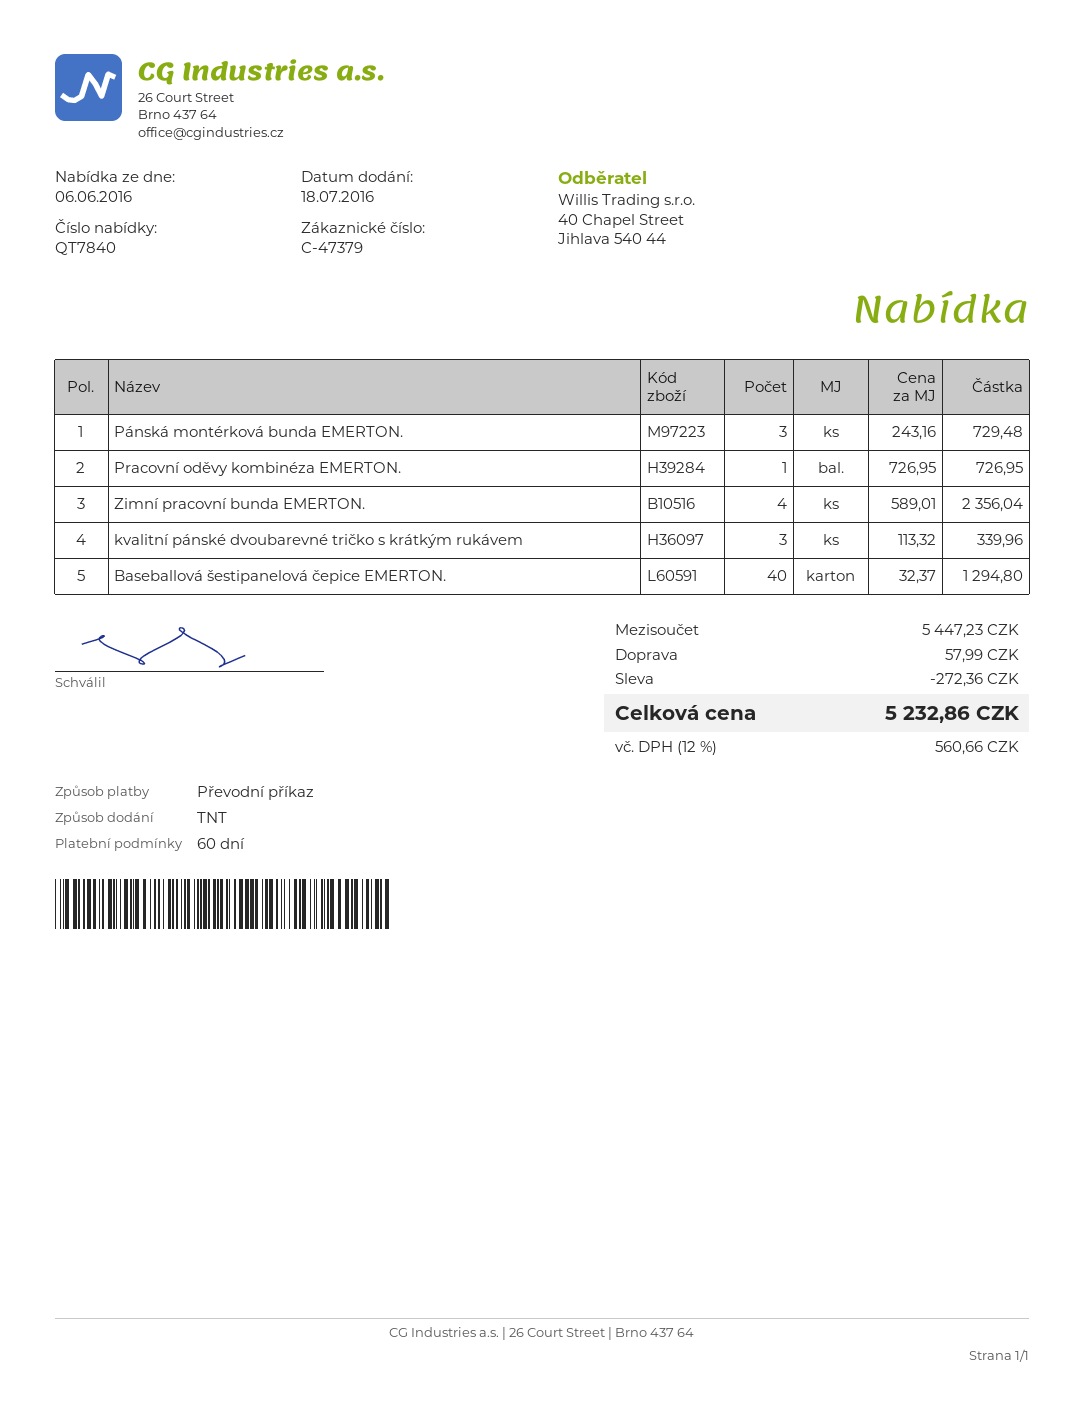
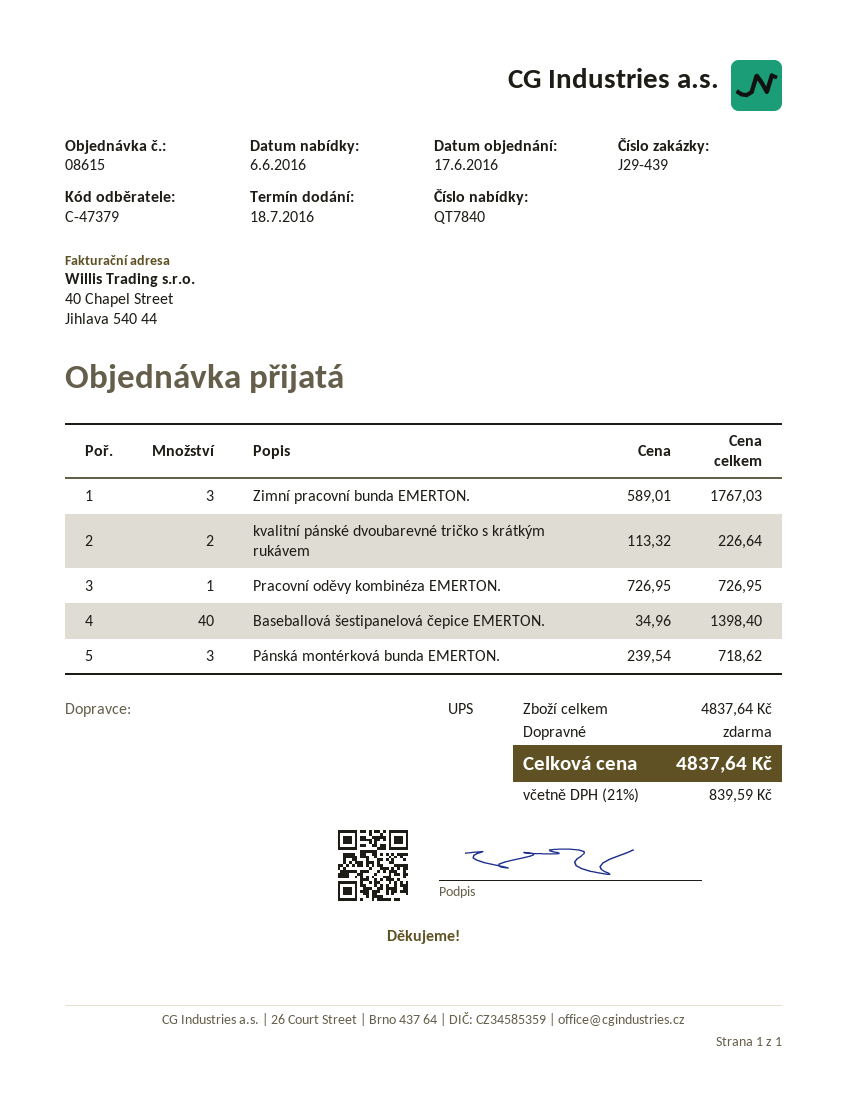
shipping method: TNT -> UPS
Pánská montérková bunda EMERTON.: 3 x 243.16 = 729.48 -> 3 x 239.54 = 718.62
Zimní pracovní bunda EMERTON.: 4 x 589.01 = 2356.04 -> 3 x 589.01 = 1767.03
kvalitní pánské dvoubarevné tričko s krátkým rukávem: 3 x 113.32 = 339.96 -> 2 x 113.32 = 226.64
Baseballová šestipanelová čepice EMERTON.: 40 x 32.37 = 1294.80 -> 40 x 34.96 = 1398.40
subtotal: 5447.23 -> 4837.64
discount: 272.36 -> none
shipping: 57.99 -> 0.00
tax: 12% = 560.66 -> 21% = 839.59
total: 5232.86 -> 4837.64

